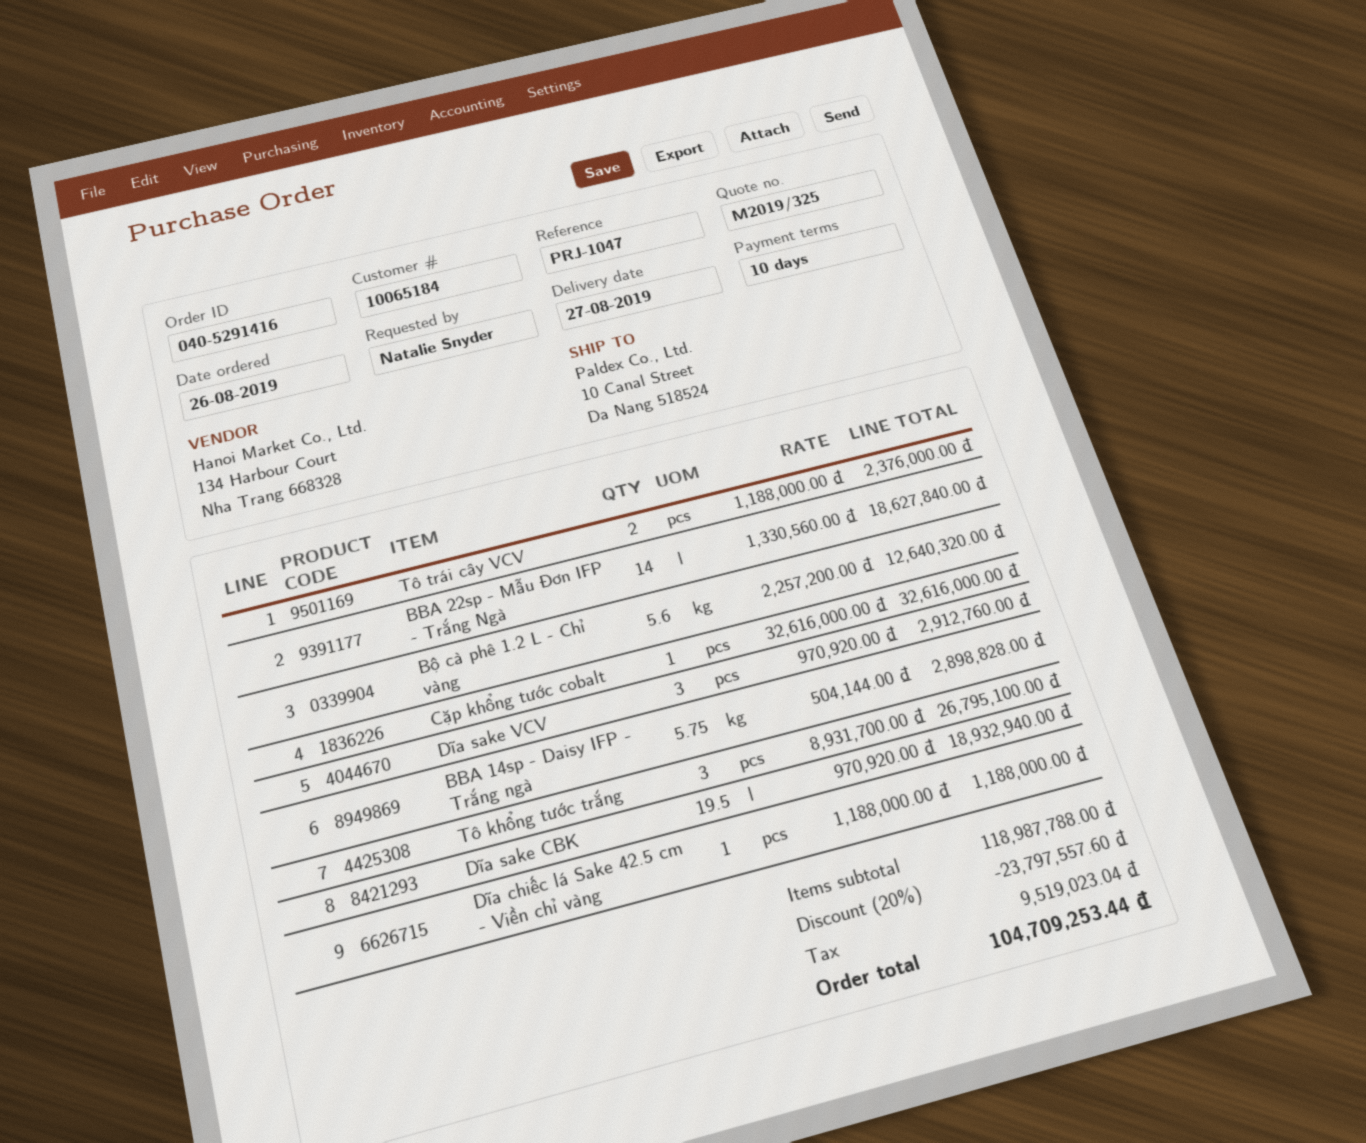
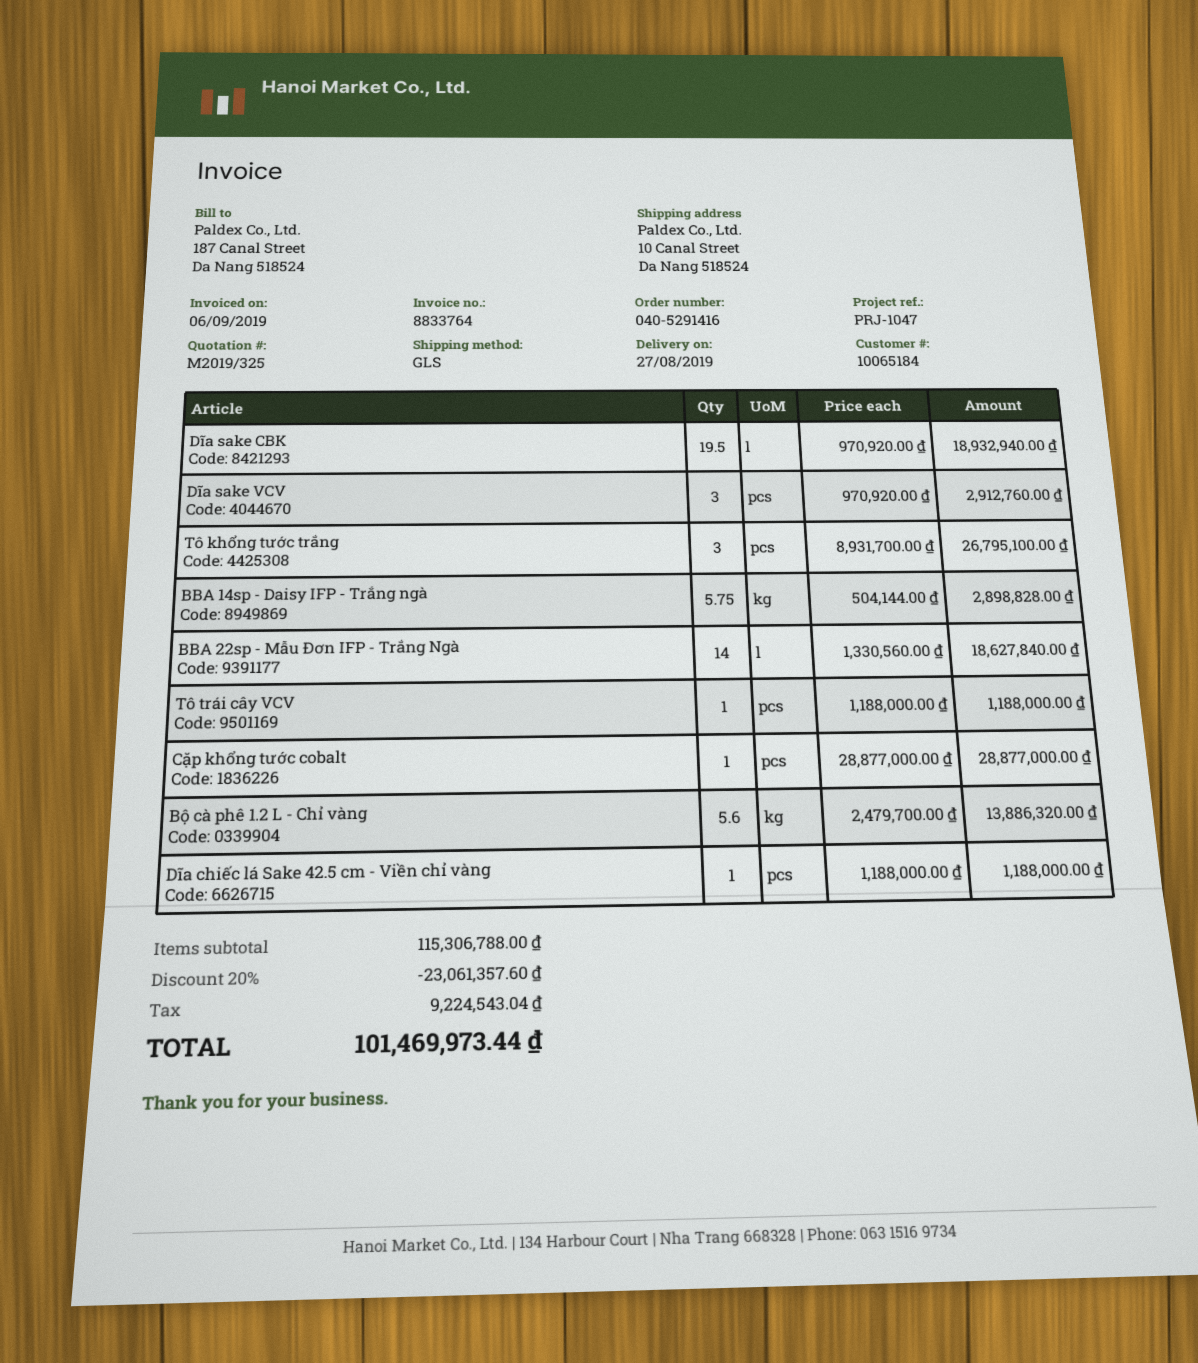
Tô trái cây VCV: 2 x 1188000.00 = 2376000.00 -> 1 x 1188000.00 = 1188000.00
Bộ cà phê 1.2 L - Chỉ vàng: 5.6 x 2257200.00 = 12640320.00 -> 5.6 x 2479700.00 = 13886320.00
Cặp khổng tước cobalt: 1 x 32616000.00 = 32616000.00 -> 1 x 28877000.00 = 28877000.00
subtotal: 118987788.00 -> 115306788.00
discount: 20% = 23797557.60 -> 20% = 23061357.60
tax: 9519023.04 -> 9224543.04
total: 104709253.44 -> 101469973.44

